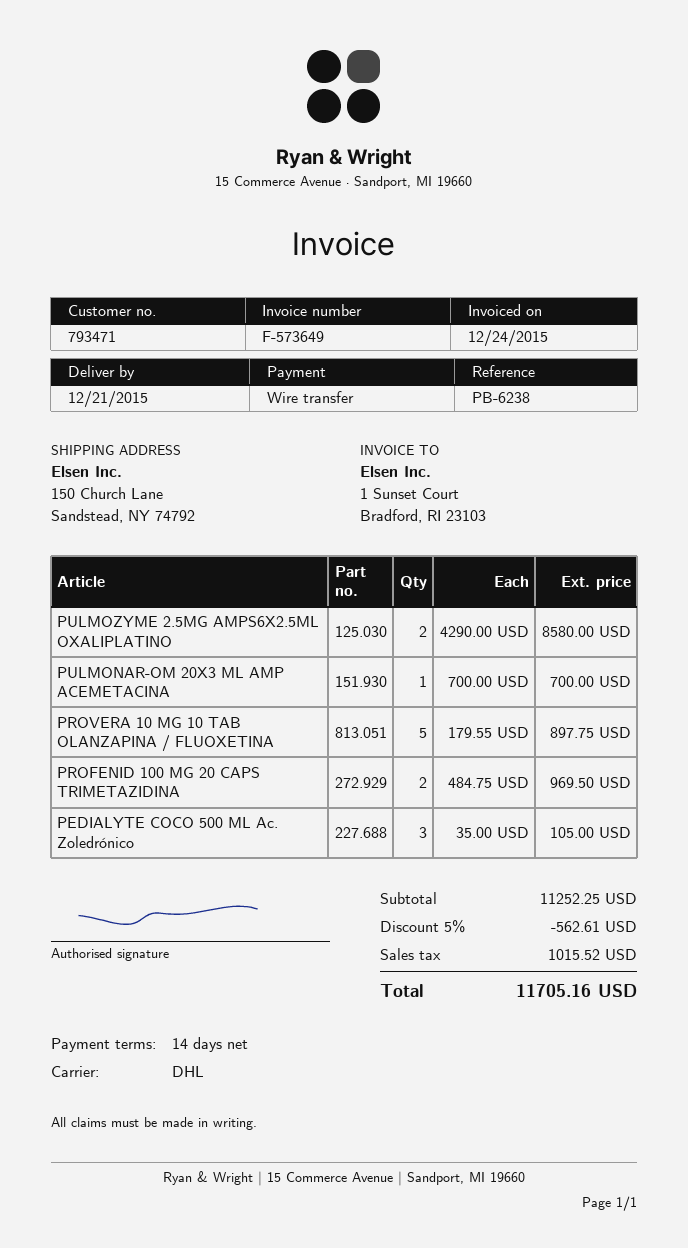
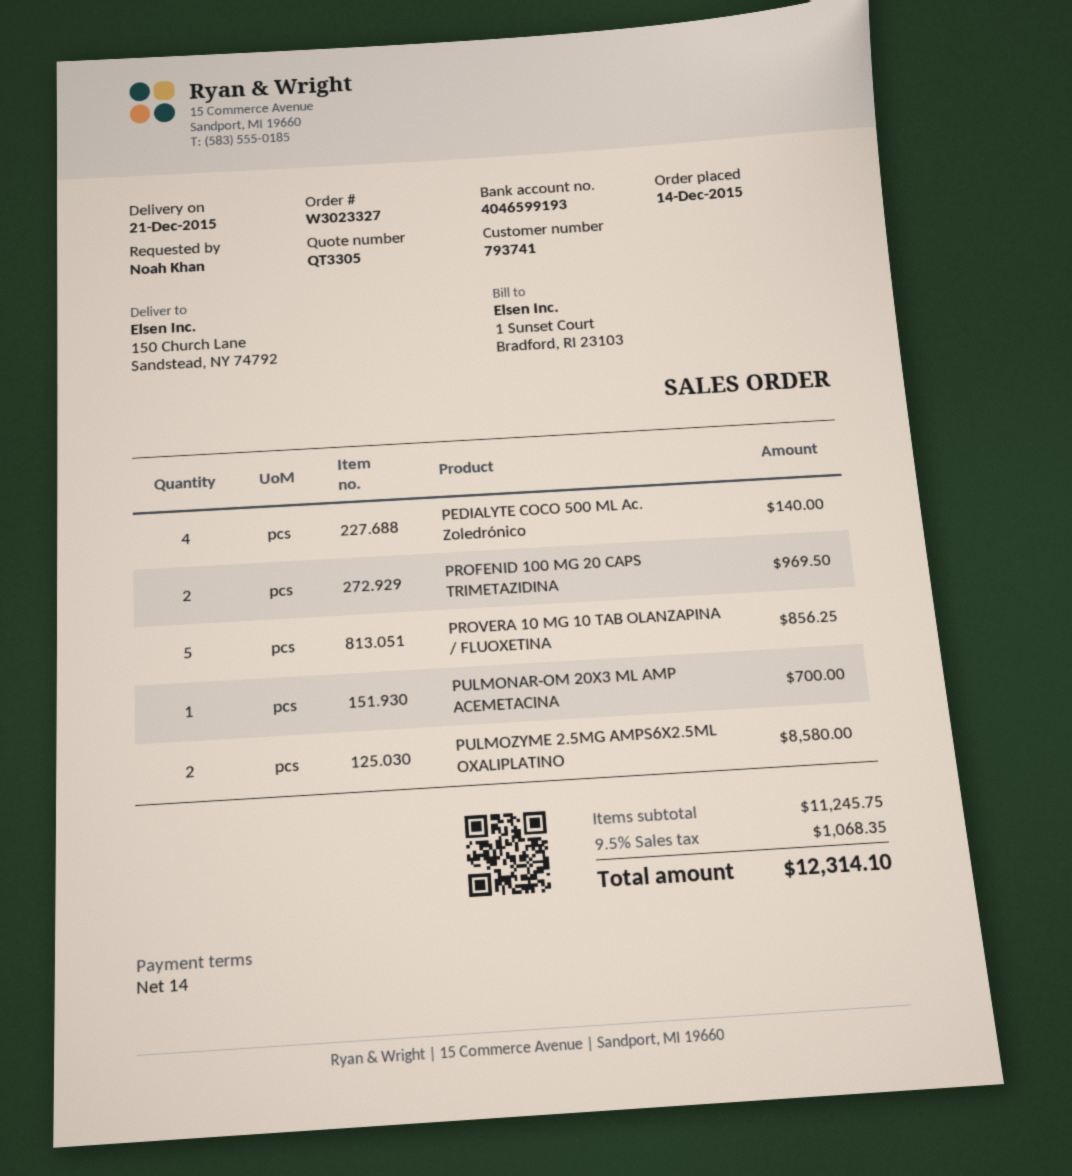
customer number: 793471 -> 793741
PROVERA 10 MG 10 TAB OLANZAPINA / FLUOXETINA: 5 for 897.75 -> 5 for 856.25
PEDIALYTE COCO 500 ML Ac. Zoledrónico: 3 for 105.00 -> 4 for 140.00
subtotal: 11252.25 -> 11245.75
discount: 5% = 562.61 -> none
tax: 1015.52 -> 1068.35
total: 11705.16 -> 12314.10

